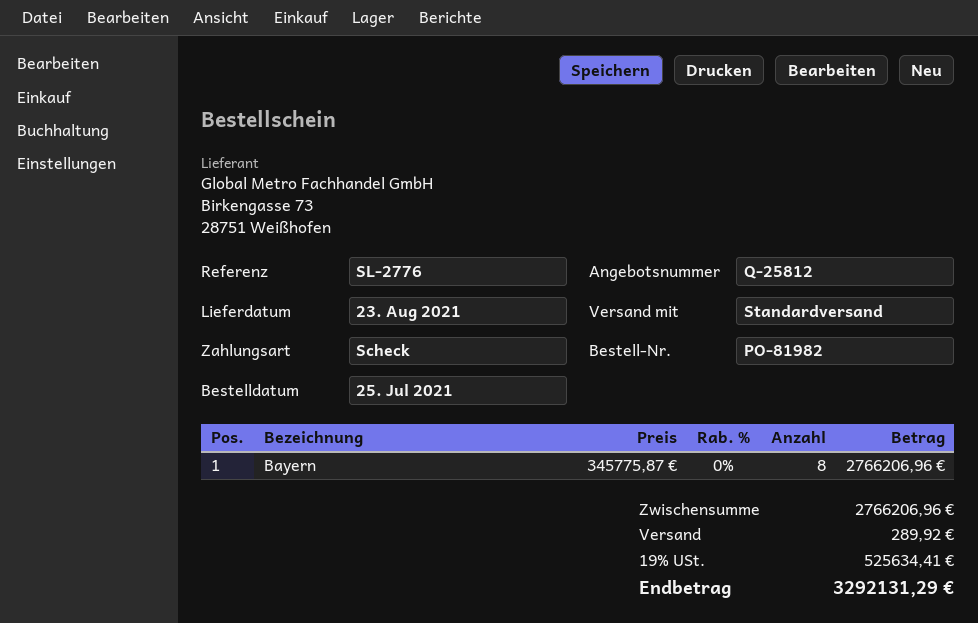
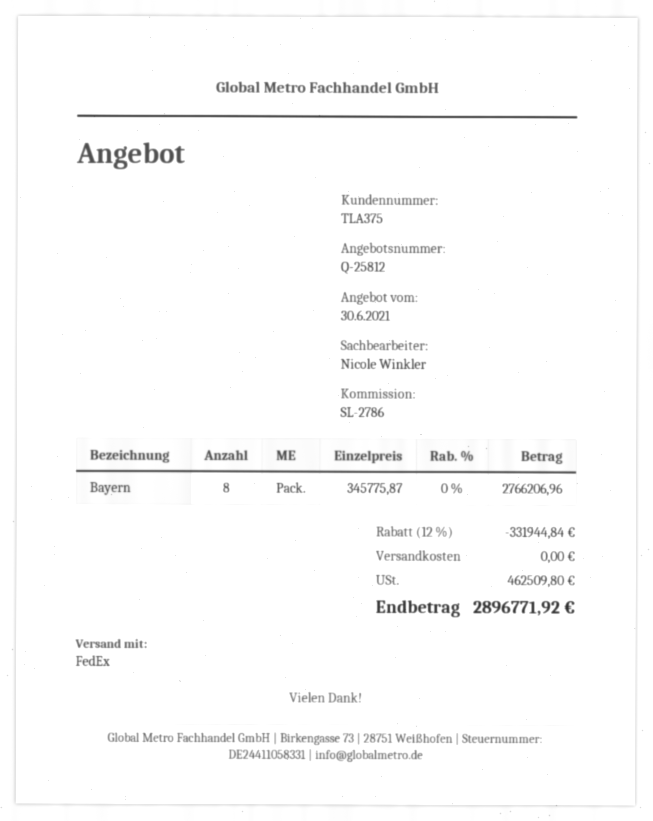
reference: SL-2776 -> SL-2786
shipping method: standard -> FedEx
discount: none -> 12% = 331944.84
shipping: 289.92 -> 0.00
tax: 525634.41 -> 462509.80
total: 3292131.29 -> 2896771.92

